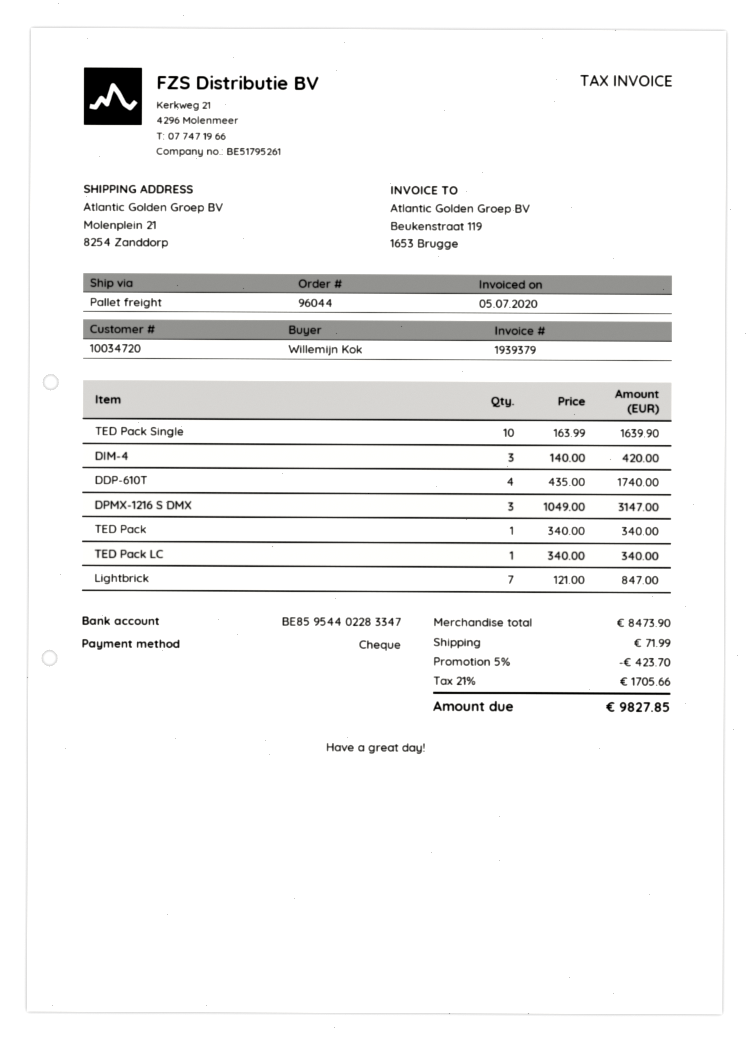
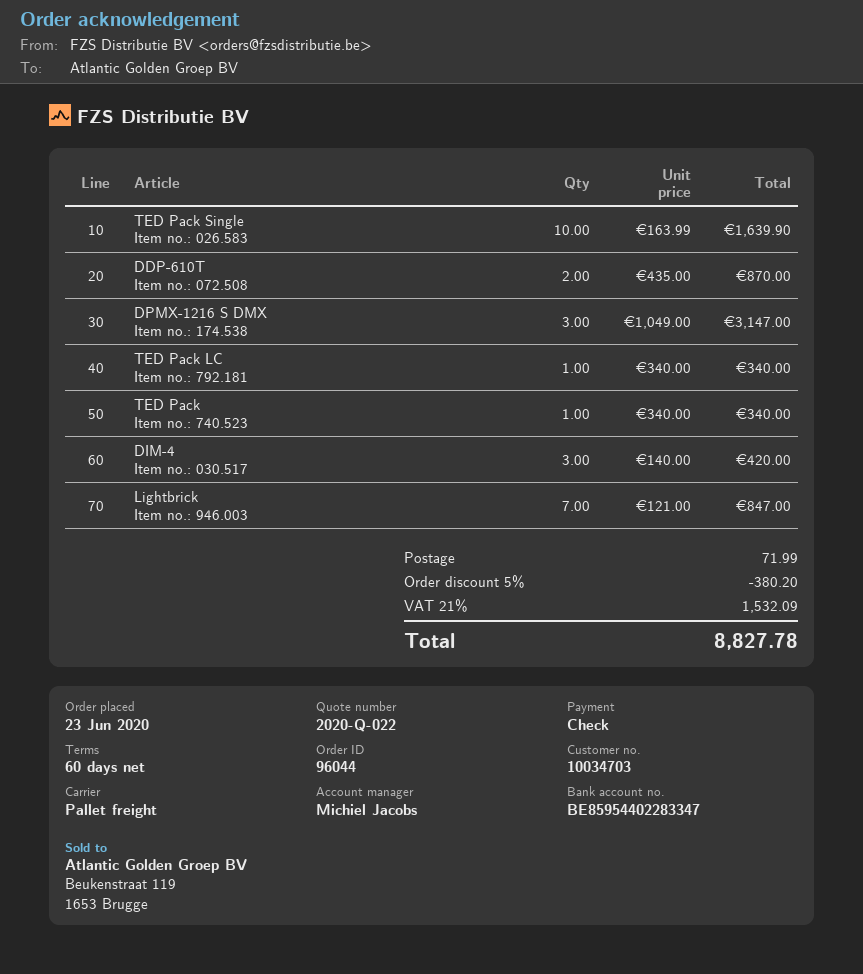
customer number: 10034720 -> 10034703
DDP-610T: 4 x 435.00 = 1740.00 -> 2 x 435.00 = 870.00
discount: 5% = 423.70 -> 5% = 380.20
tax: 21% = 1705.66 -> 21% = 1532.09
total: 9827.85 -> 8827.78

